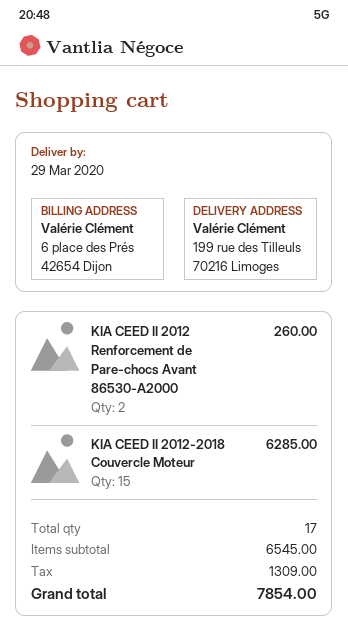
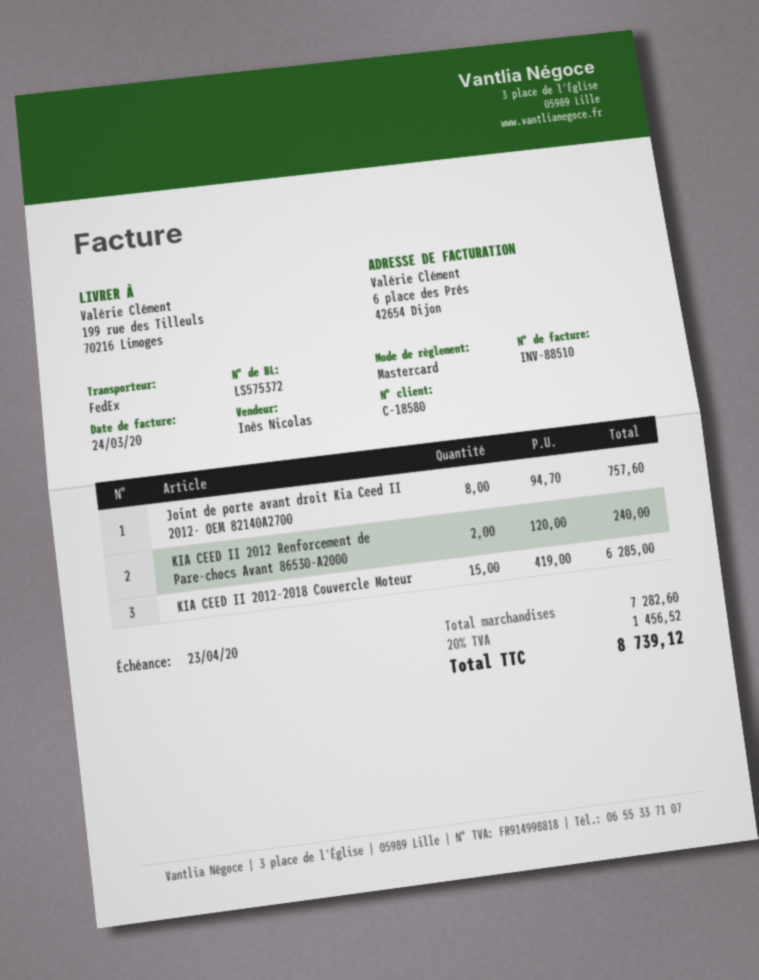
KIA CEED II 2012 Renforcement de Pare-chocs Avant 86530-A2000: 2 for 260.00 -> 2 for 240.00
Joint de porte avant droit Kia Ceed II 2012- OEM 82140A2700: none -> 8 for 757.60
subtotal: 6545.00 -> 7282.60
tax: 1309.00 -> 1456.52
total: 7854.00 -> 8739.12

